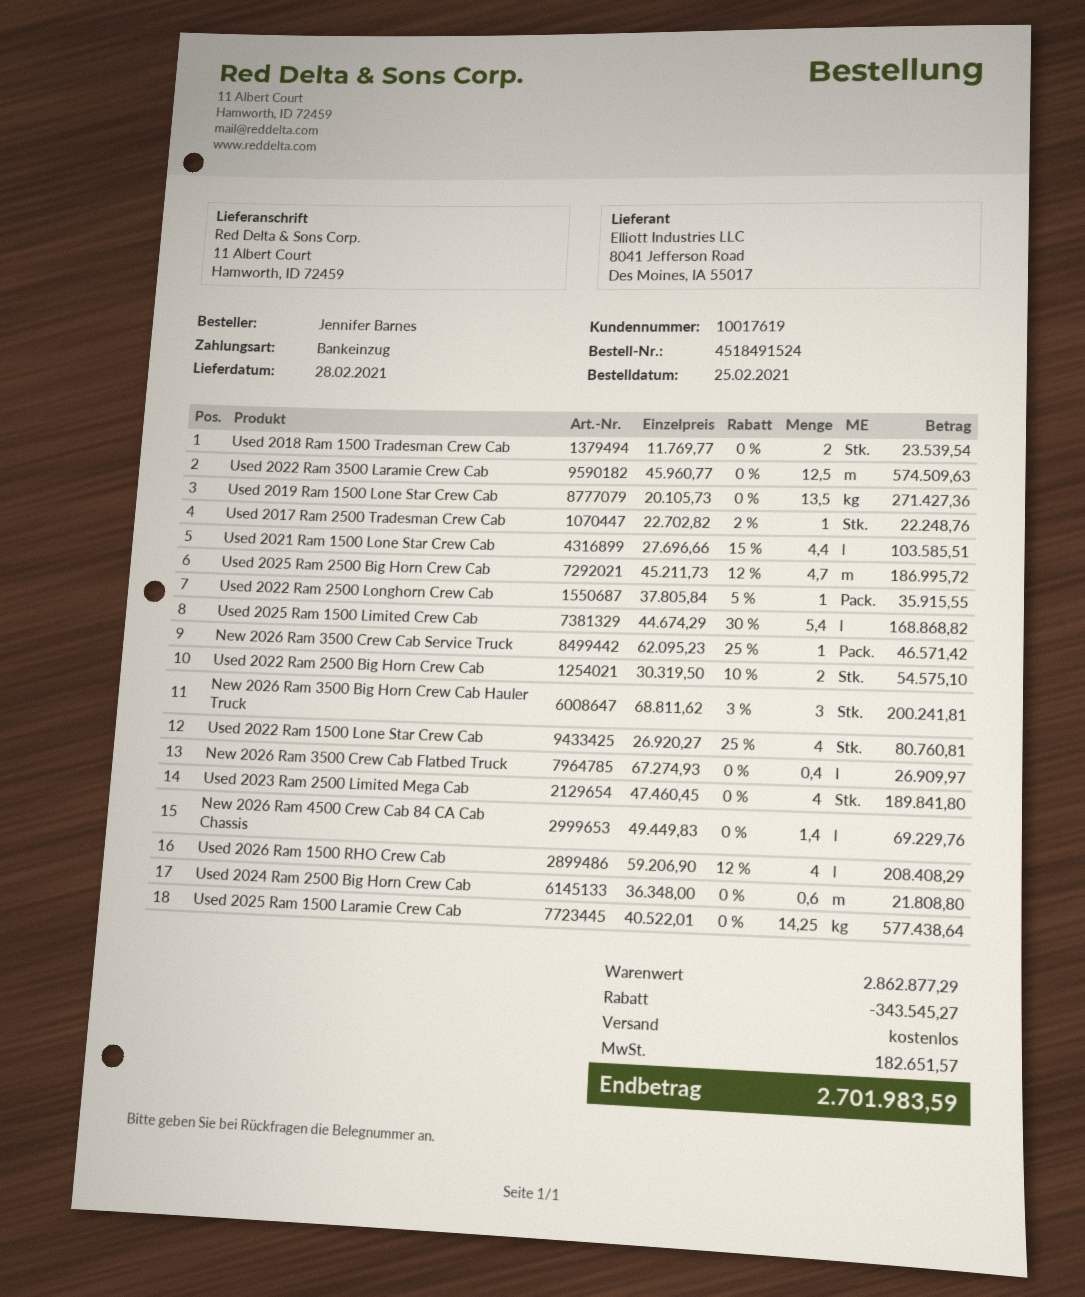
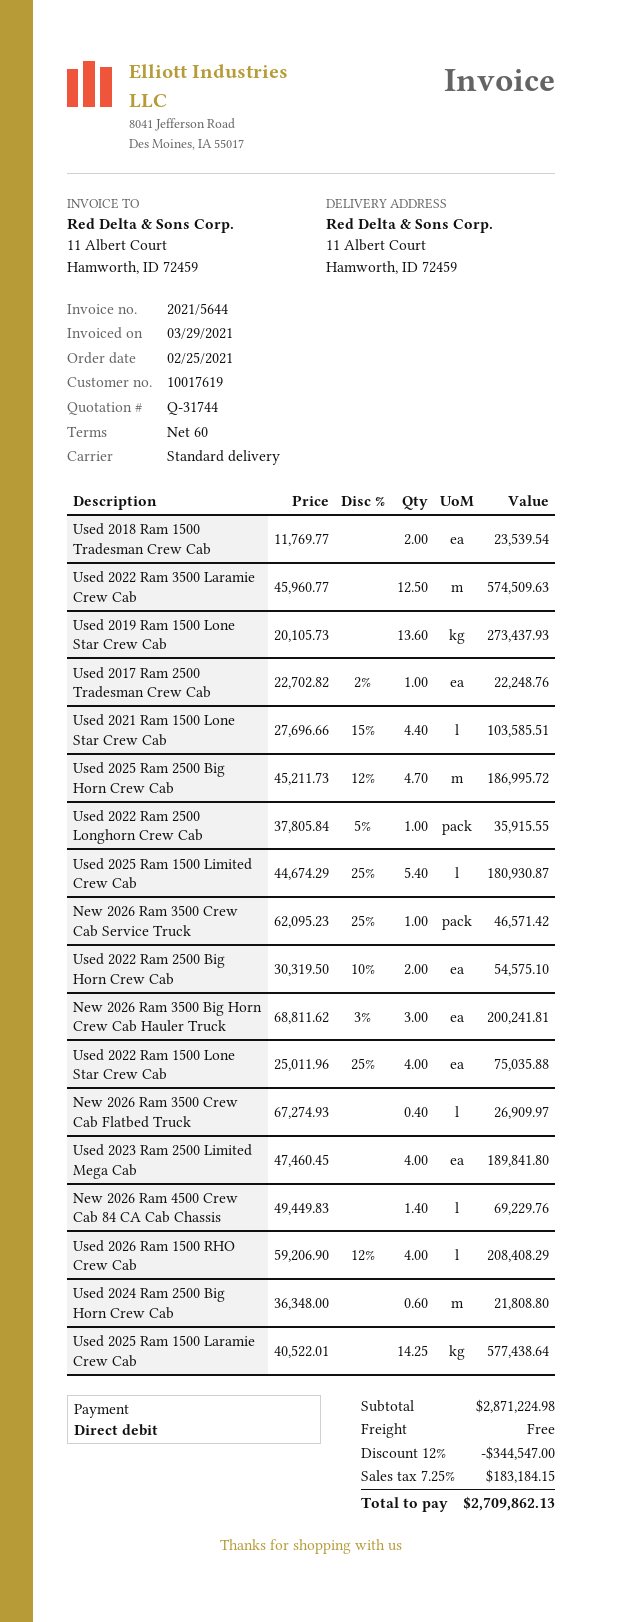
Used 2019 Ram 1500 Lone Star Crew Cab: 13.5 x 20105.73 = 271427.36 -> 13.6 x 20105.73 = 273437.93
Used 2025 Ram 1500 Limited Crew Cab: 5.4 x 44674.29 - 30% = 168868.82 -> 5.4 x 44674.29 - 25% = 180930.87
Used 2022 Ram 1500 Lone Star Crew Cab: 4 x 26920.27 - 25% = 80760.81 -> 4 x 25011.96 - 25% = 75035.88
subtotal: 2862877.29 -> 2871224.98
discount: 343545.27 -> 344547.00
tax: 182651.57 -> 183184.15
total: 2701983.59 -> 2709862.13

